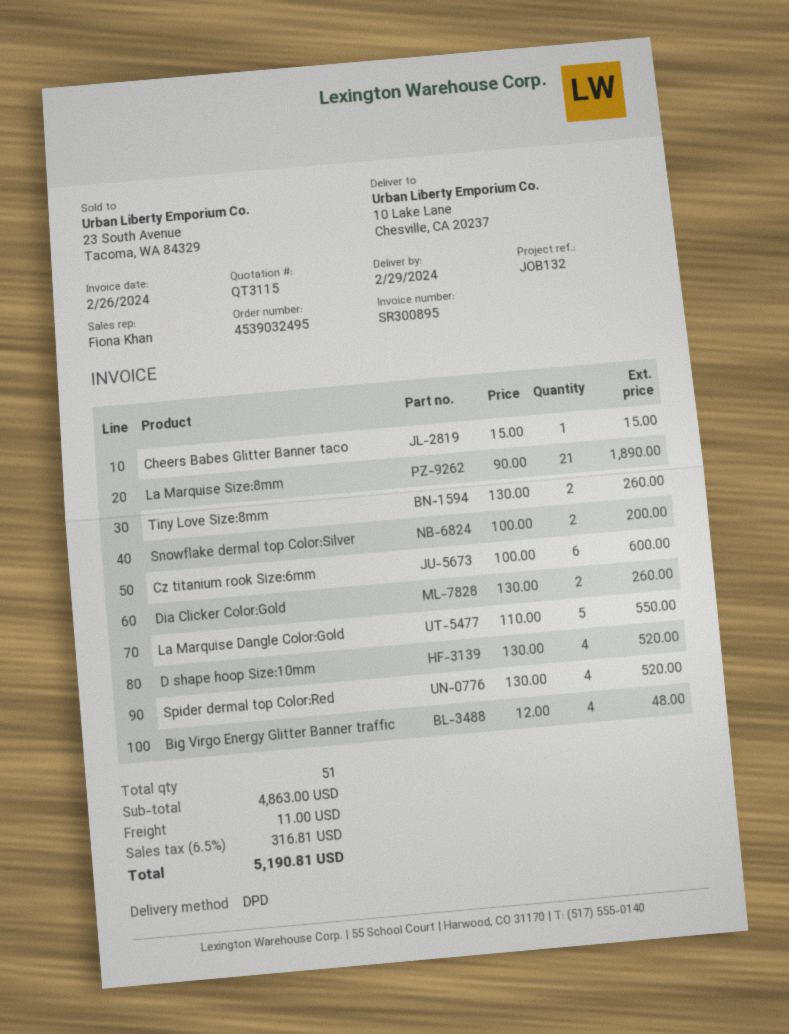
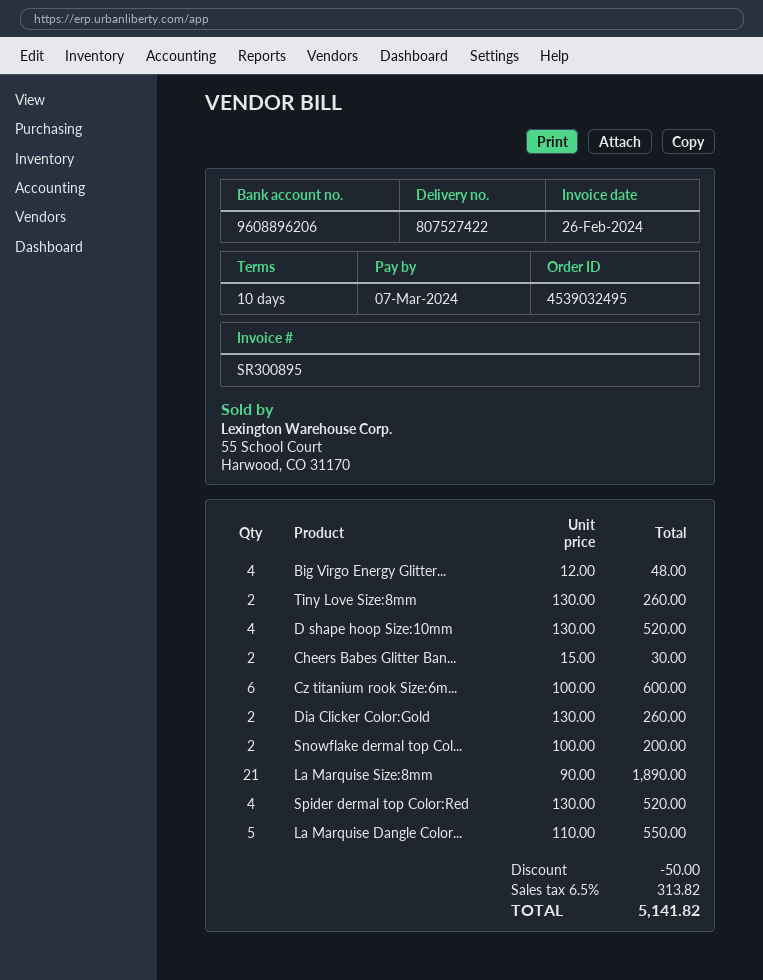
Cheers Babes Glitter Banner taco: 1 x 15.00 = 15.00 -> 2 x 15.00 = 30.00
discount: none -> 50.00
shipping: 11.00 -> none
tax: 6.5% = 316.81 -> 6.5% = 313.82
total: 5190.81 -> 5141.82

